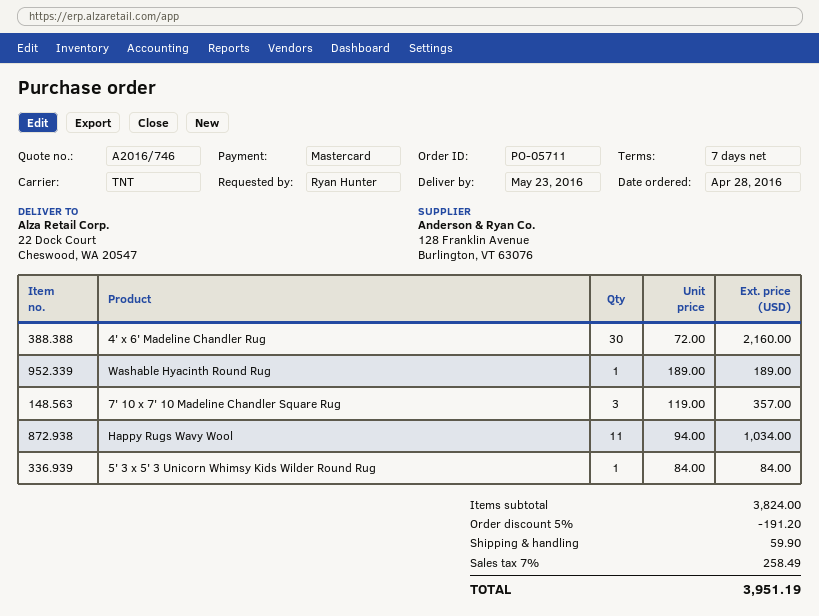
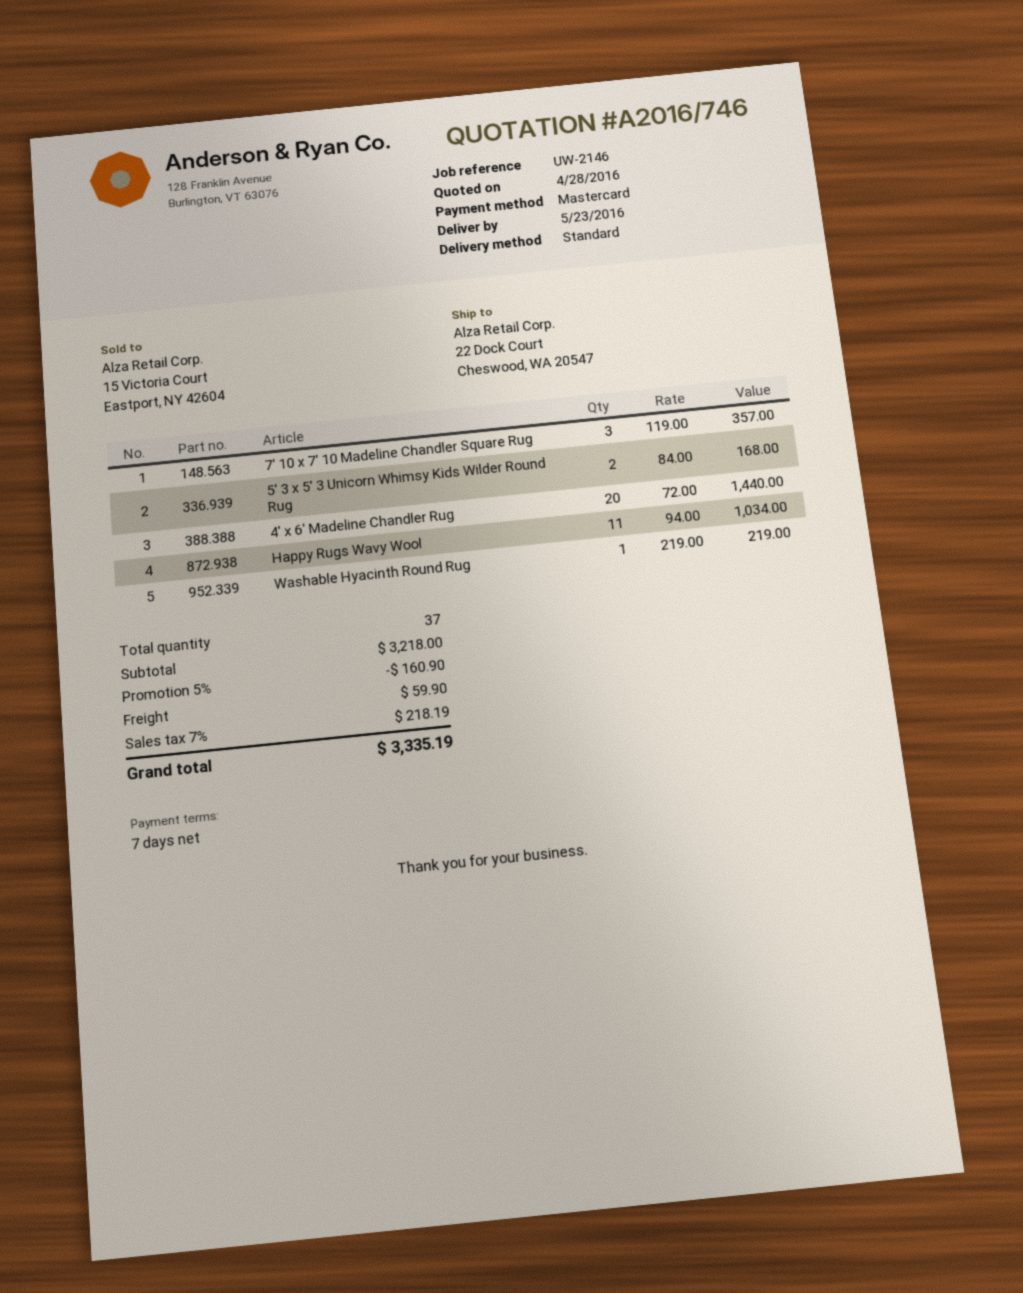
shipping method: TNT -> standard
4' x 6' Madeline Chandler Rug: 30 x 72.00 = 2160.00 -> 20 x 72.00 = 1440.00
Washable Hyacinth Round Rug: 1 x 189.00 = 189.00 -> 1 x 219.00 = 219.00
5' 3 x 5' 3 Unicorn Whimsy Kids Wilder Round Rug: 1 x 84.00 = 84.00 -> 2 x 84.00 = 168.00
subtotal: 3824.00 -> 3218.00
discount: 5% = 191.20 -> 5% = 160.90
tax: 7% = 258.49 -> 7% = 218.19
total: 3951.19 -> 3335.19

